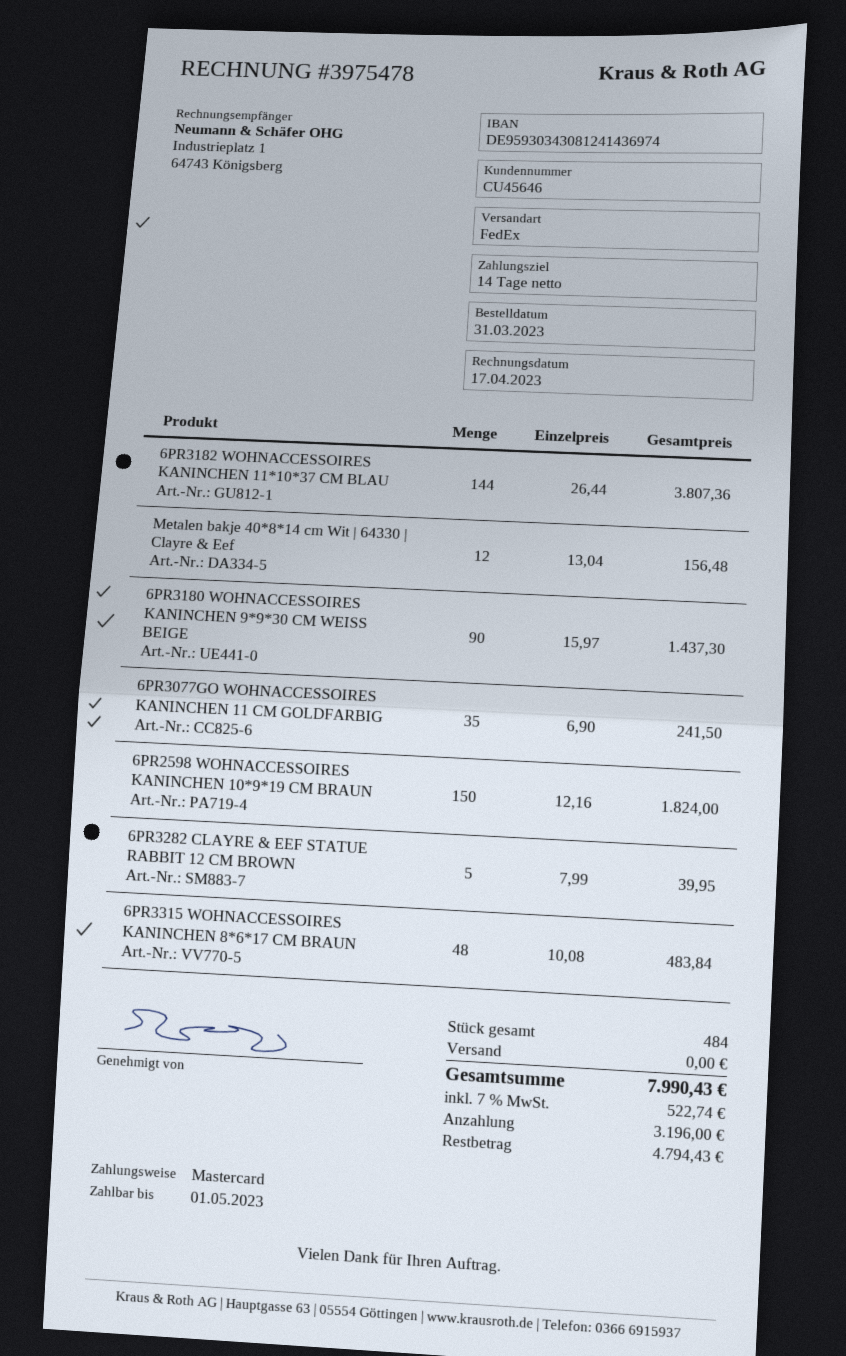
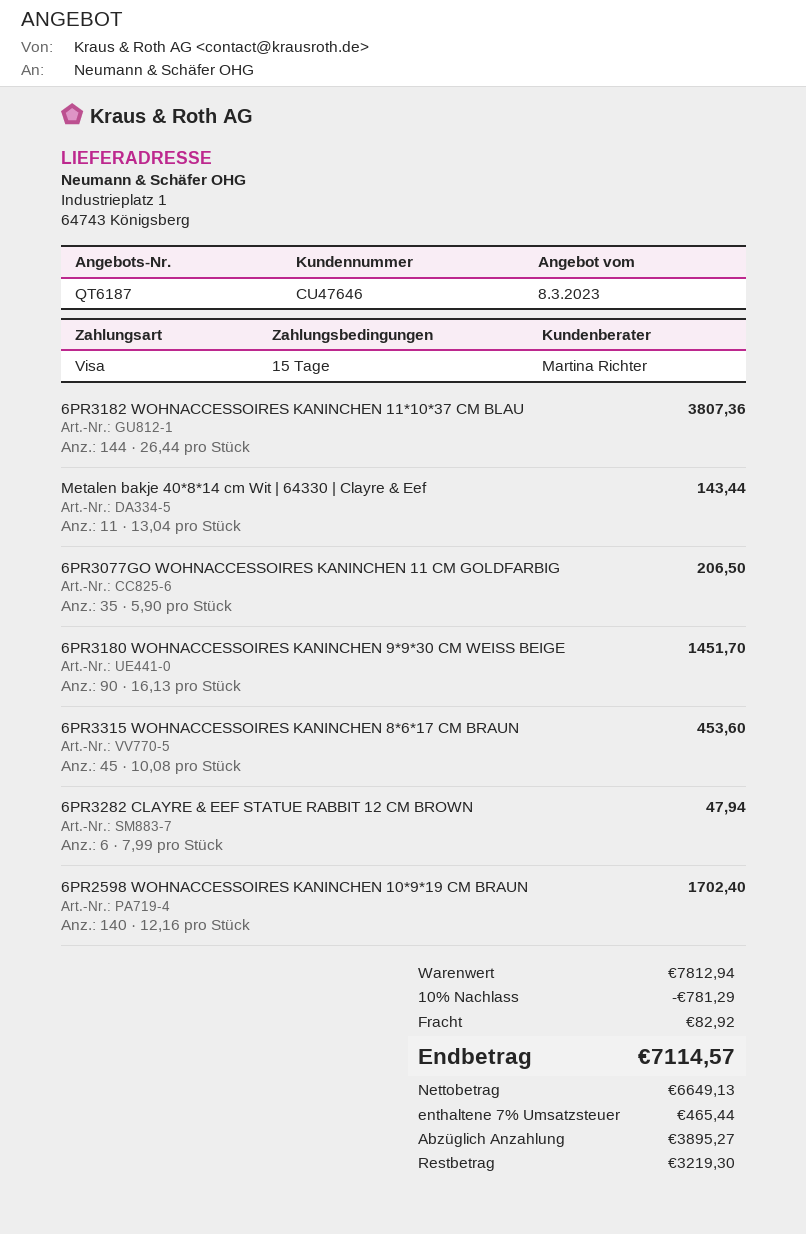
payment terms: 14 days -> 15 days
customer number: CU45646 -> CU47646
payment method: Mastercard -> Visa
Metalen bakje 40*8*14 cm Wit | 64330 | Clayre & Eef: 12 x 13.04 = 156.48 -> 11 x 13.04 = 143.44
6PR3180 WOHNACCESSOIRES KANINCHEN 9*9*30 CM WEISS BEIGE: 90 x 15.97 = 1437.30 -> 90 x 16.13 = 1451.70
6PR3077GO WOHNACCESSOIRES KANINCHEN 11 CM GOLDFARBIG: 35 x 6.90 = 241.50 -> 35 x 5.90 = 206.50
6PR2598 WOHNACCESSOIRES KANINCHEN 10*9*19 CM BRAUN: 150 x 12.16 = 1824.00 -> 140 x 12.16 = 1702.40
6PR3282 CLAYRE & EEF STATUE RABBIT 12 CM BROWN: 5 x 7.99 = 39.95 -> 6 x 7.99 = 47.94
6PR3315 WOHNACCESSOIRES KANINCHEN 8*6*17 CM BRAUN: 48 x 10.08 = 483.84 -> 45 x 10.08 = 453.60
discount: none -> 10% = 781.29
shipping: 0.00 -> 82.92
tax: 7% = 522.74 -> 7% = 465.44
total: 7990.43 -> 7114.57
deposit: 3196.00 -> 3895.27
balance: 4794.43 -> 3219.30

